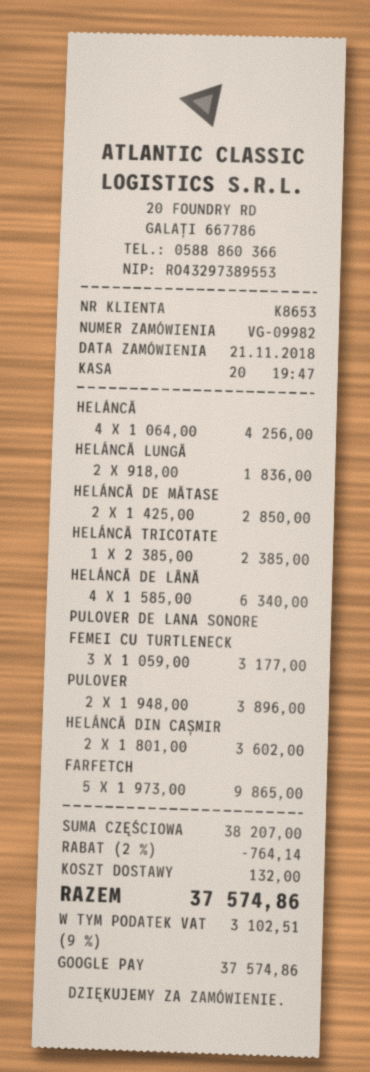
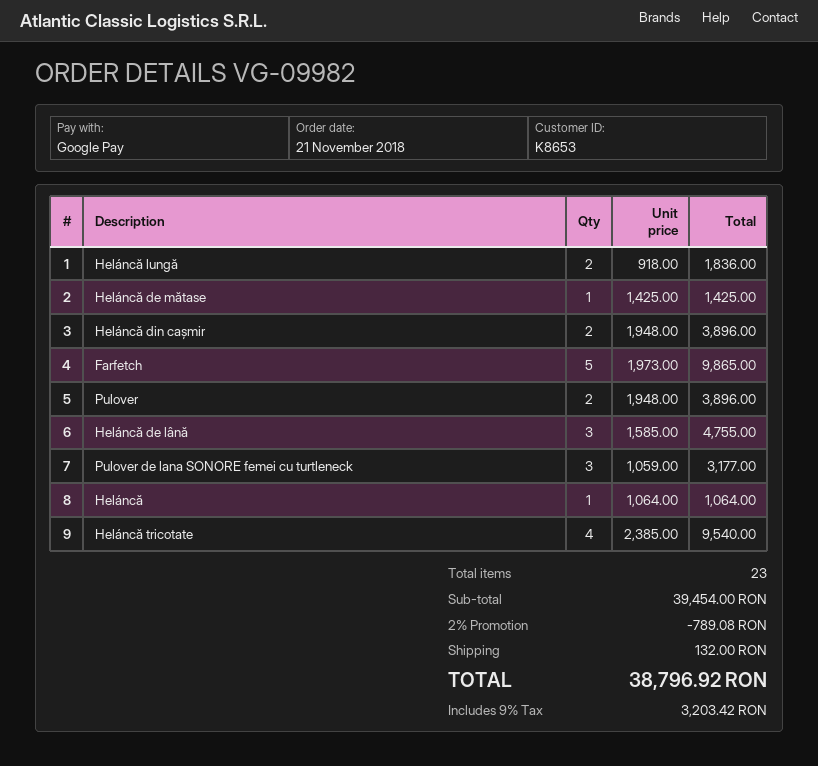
HELÁNCĂ: 4 x 1064.00 = 4256.00 -> 1 x 1064.00 = 1064.00
HELÁNCĂ DE MĂTASE: 2 x 1425.00 = 2850.00 -> 1 x 1425.00 = 1425.00
HELÁNCĂ TRICOTATE: 1 x 2385.00 = 2385.00 -> 4 x 2385.00 = 9540.00
HELÁNCĂ DE LÂNĂ: 4 x 1585.00 = 6340.00 -> 3 x 1585.00 = 4755.00
HELÁNCĂ DIN CAȘMIR: 2 x 1801.00 = 3602.00 -> 2 x 1948.00 = 3896.00
subtotal: 38207.00 -> 39454.00
discount: 2% = 764.14 -> 2% = 789.08
tax: 9% = 3102.51 -> 9% = 3203.42
total: 37574.86 -> 38796.92

